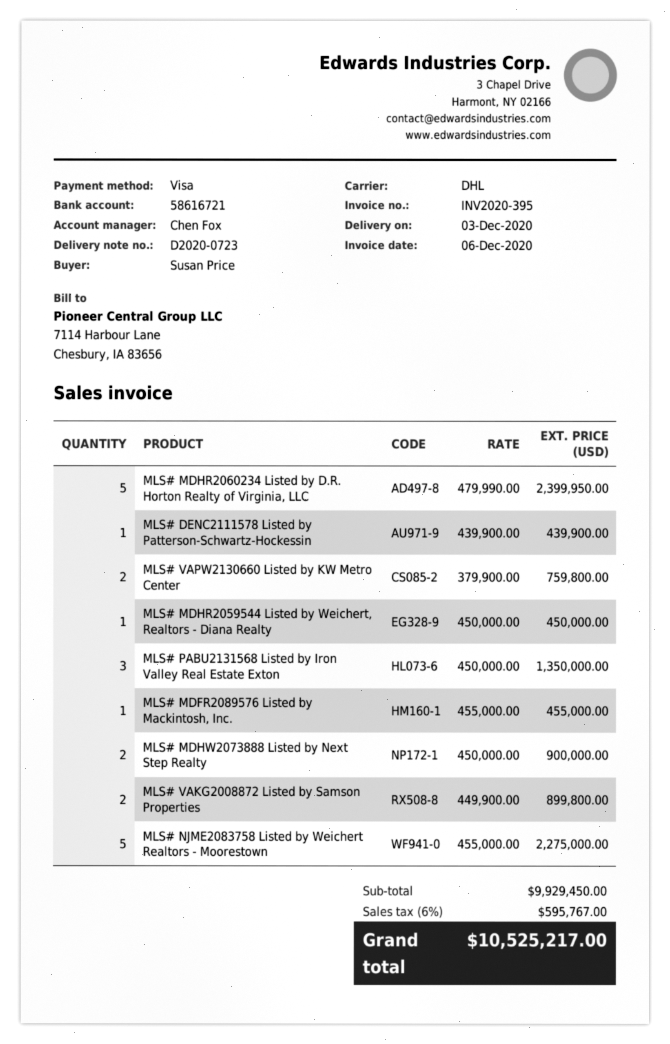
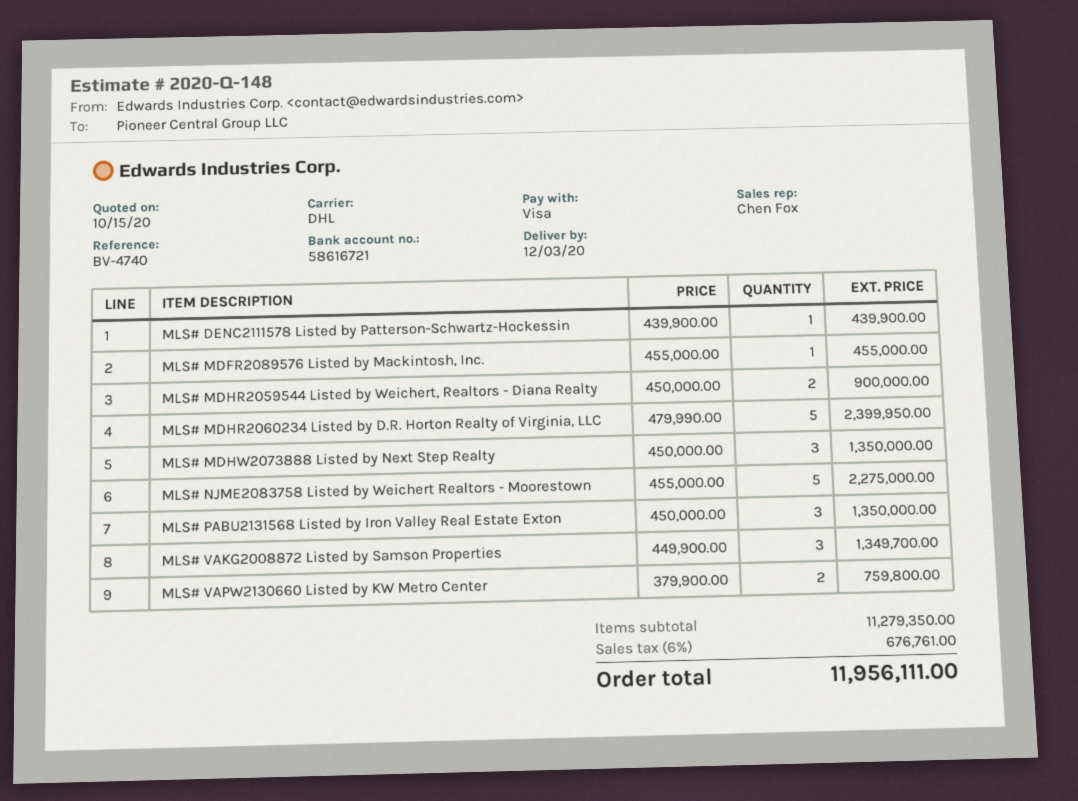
MLS# MDHR2059544 Listed by Weichert, Realtors - Diana Realty: 1 x 450000.00 = 450000.00 -> 2 x 450000.00 = 900000.00
MLS# MDHW2073888 Listed by Next Step Realty: 2 x 450000.00 = 900000.00 -> 3 x 450000.00 = 1350000.00
MLS# VAKG2008872 Listed by Samson Properties: 2 x 449900.00 = 899800.00 -> 3 x 449900.00 = 1349700.00
subtotal: 9929450.00 -> 11279350.00
tax: 6% = 595767.00 -> 6% = 676761.00
total: 10525217.00 -> 11956111.00

